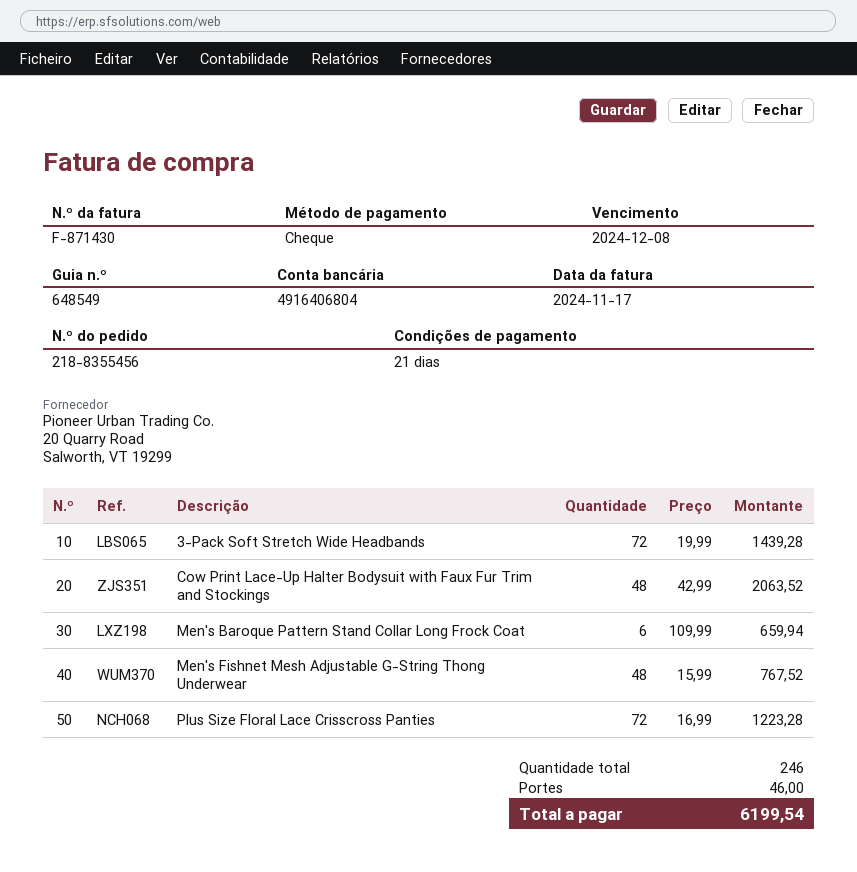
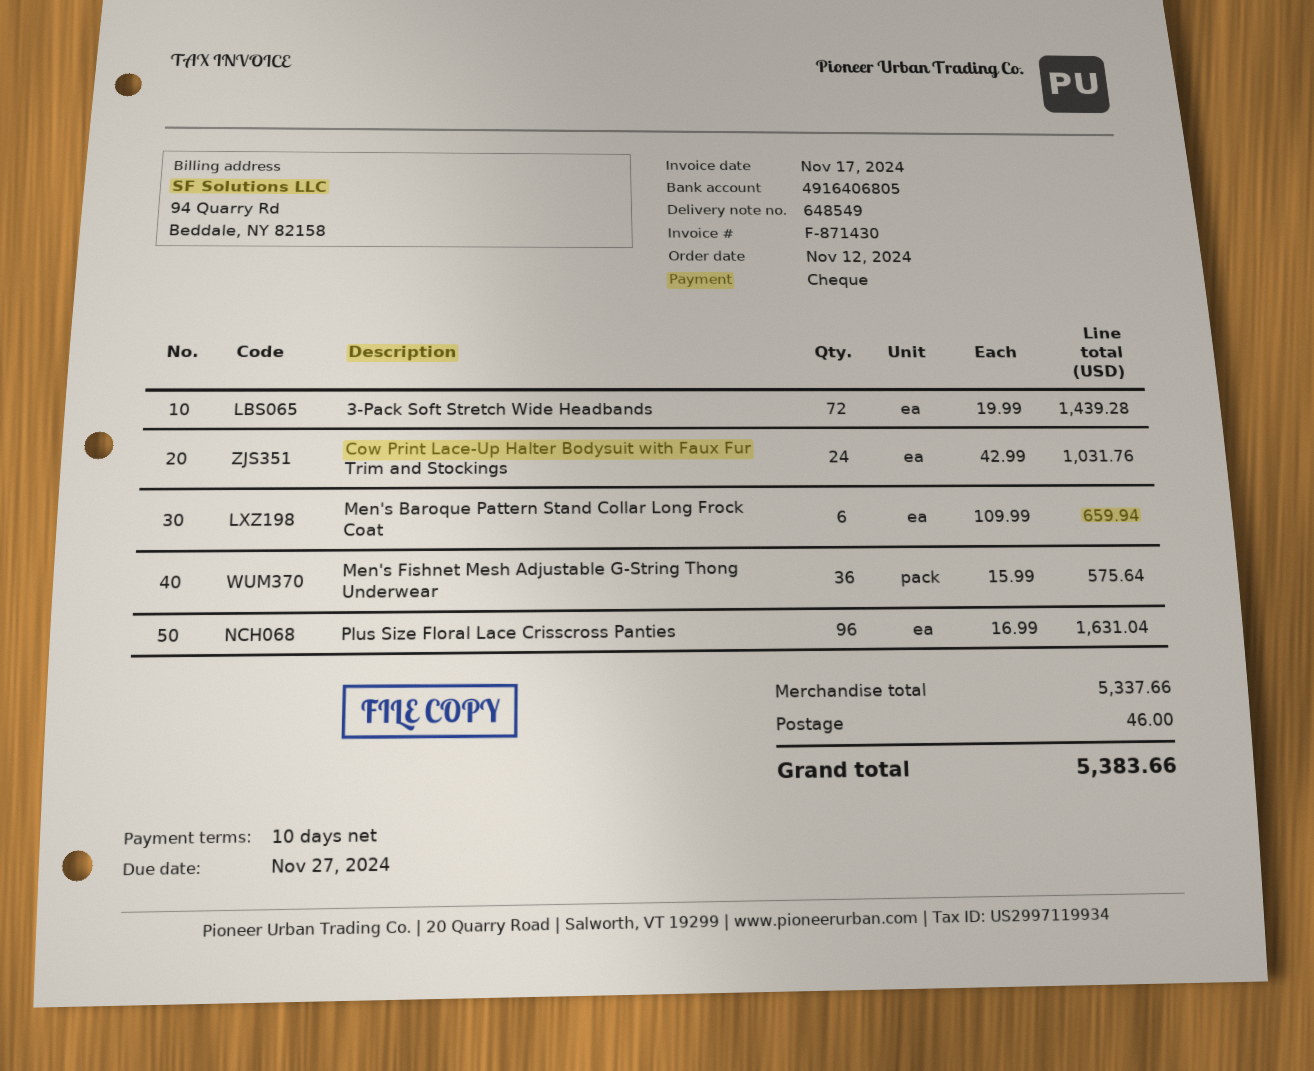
payment terms: 21 days -> 10 days
due date: 2024-12-08 -> 2024-11-27
bank account: 4916406804 -> 4916406805
Cow Print Lace-Up Halter Bodysuit with Faux Fur Trim and Stockings: 48 x 42.99 = 2063.52 -> 24 x 42.99 = 1031.76
Men's Fishnet Mesh Adjustable G-String Thong Underwear: 48 x 15.99 = 767.52 -> 36 x 15.99 = 575.64
Plus Size Floral Lace Crisscross Panties: 72 x 16.99 = 1223.28 -> 96 x 16.99 = 1631.04
total: 6199.54 -> 5383.66

